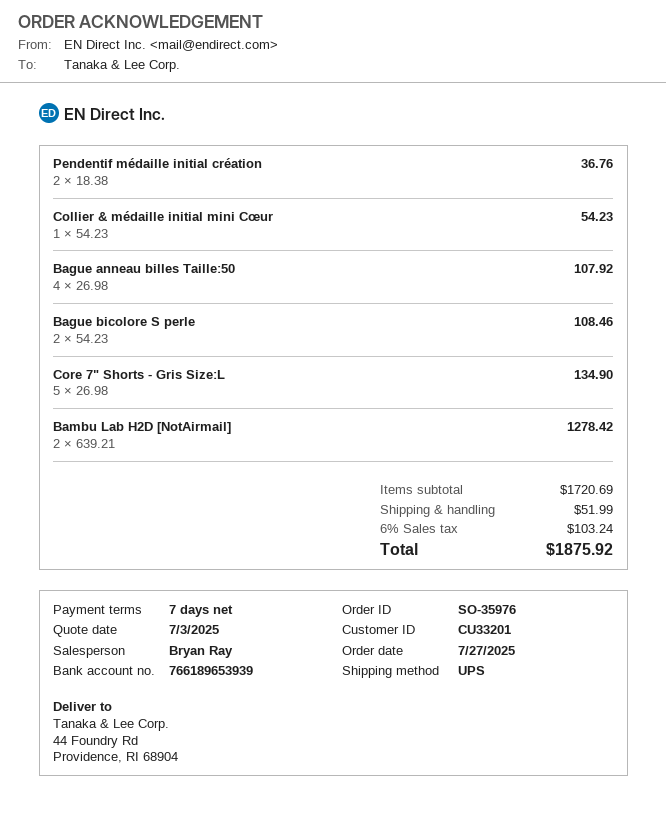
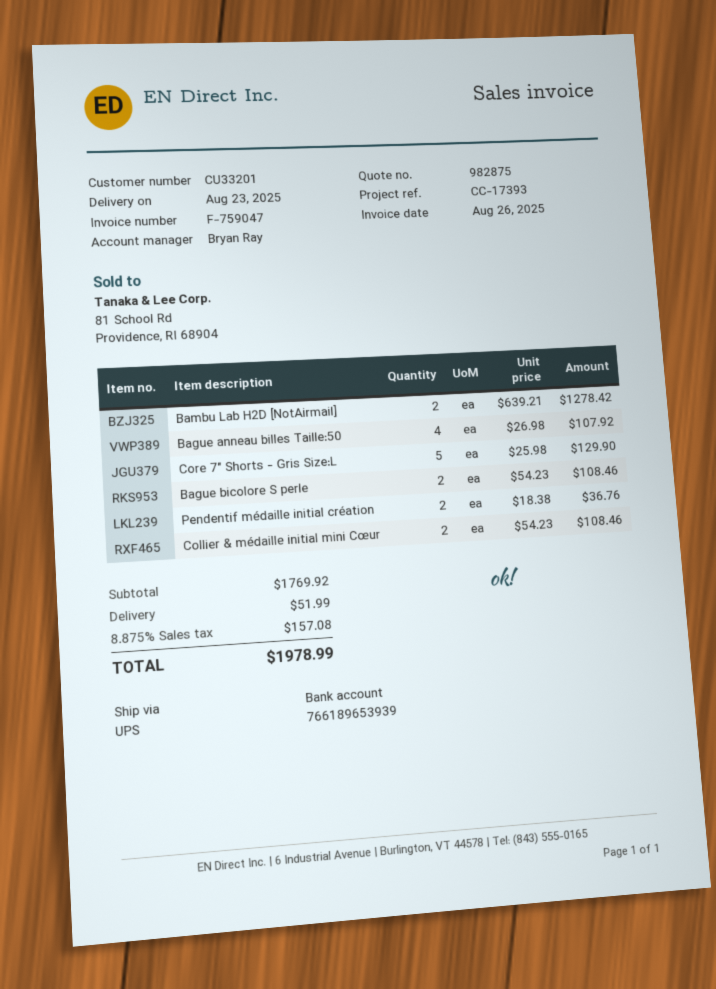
Collier & médaille initial mini Cœur: 1 x 54.23 = 54.23 -> 2 x 54.23 = 108.46
Core 7" Shorts - Gris Size:L: 5 x 26.98 = 134.90 -> 5 x 25.98 = 129.90
subtotal: 1720.69 -> 1769.92
tax: 6% = 103.24 -> 8.875% = 157.08
total: 1875.92 -> 1978.99

